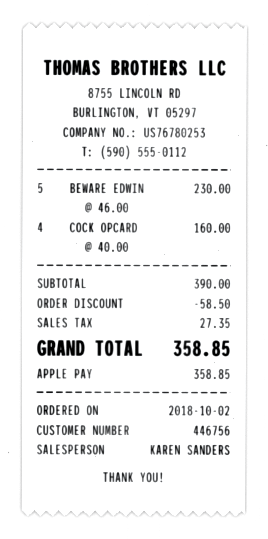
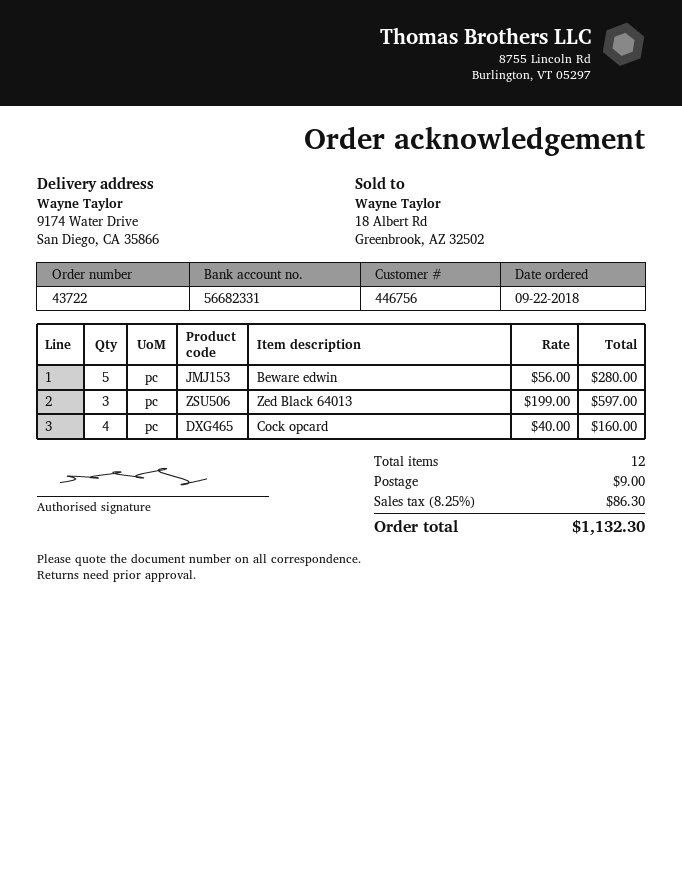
order date: 2018-10-02 -> 2018-09-22
BEWARE EDWIN: 5 x 46.00 = 230.00 -> 5 x 56.00 = 280.00
Zed Black 64013: none -> 3 x 199.00 = 597.00
discount: 58.50 -> none
shipping: none -> 9.00
tax: 27.35 -> 86.30
total: 358.85 -> 1132.30

